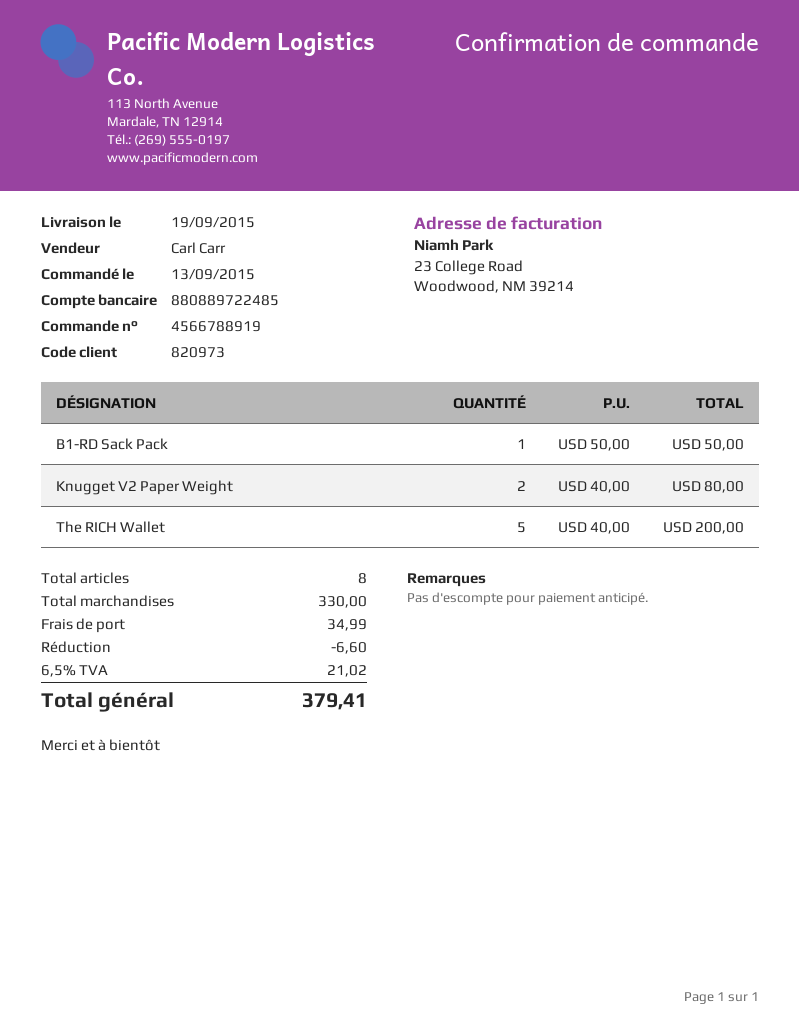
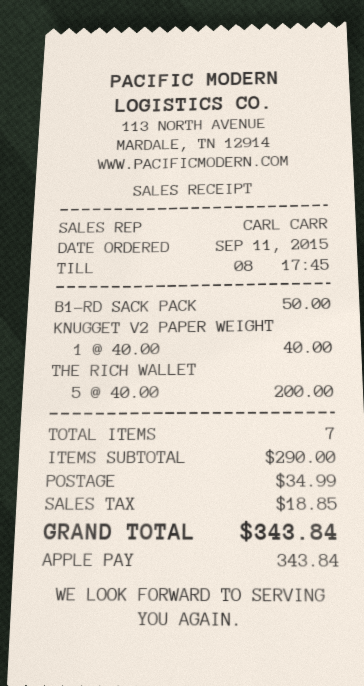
order date: 2015-09-13 -> 2015-09-11
Knugget V2 Paper Weight: 2 x 40.00 = 80.00 -> 1 x 40.00 = 40.00
total quantity: 8 -> 7
subtotal: 330.00 -> 290.00
discount: 6.60 -> none
tax: 21.02 -> 18.85
total: 379.41 -> 343.84

